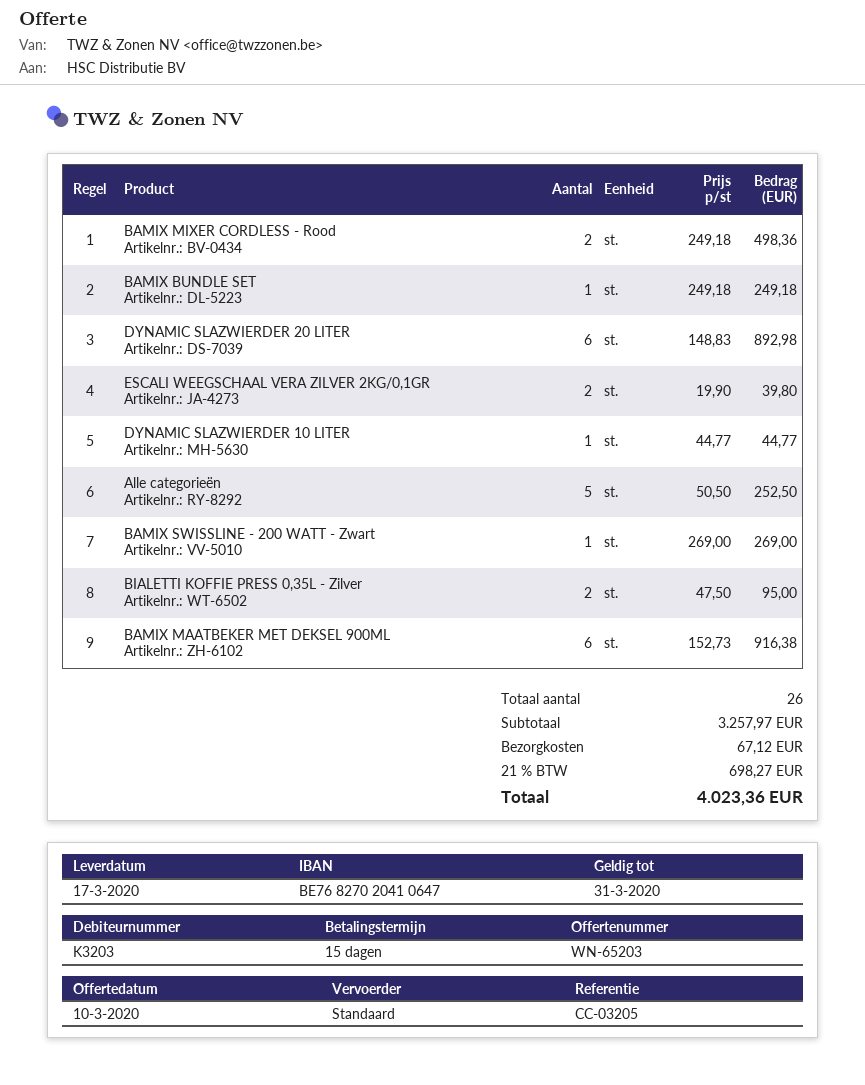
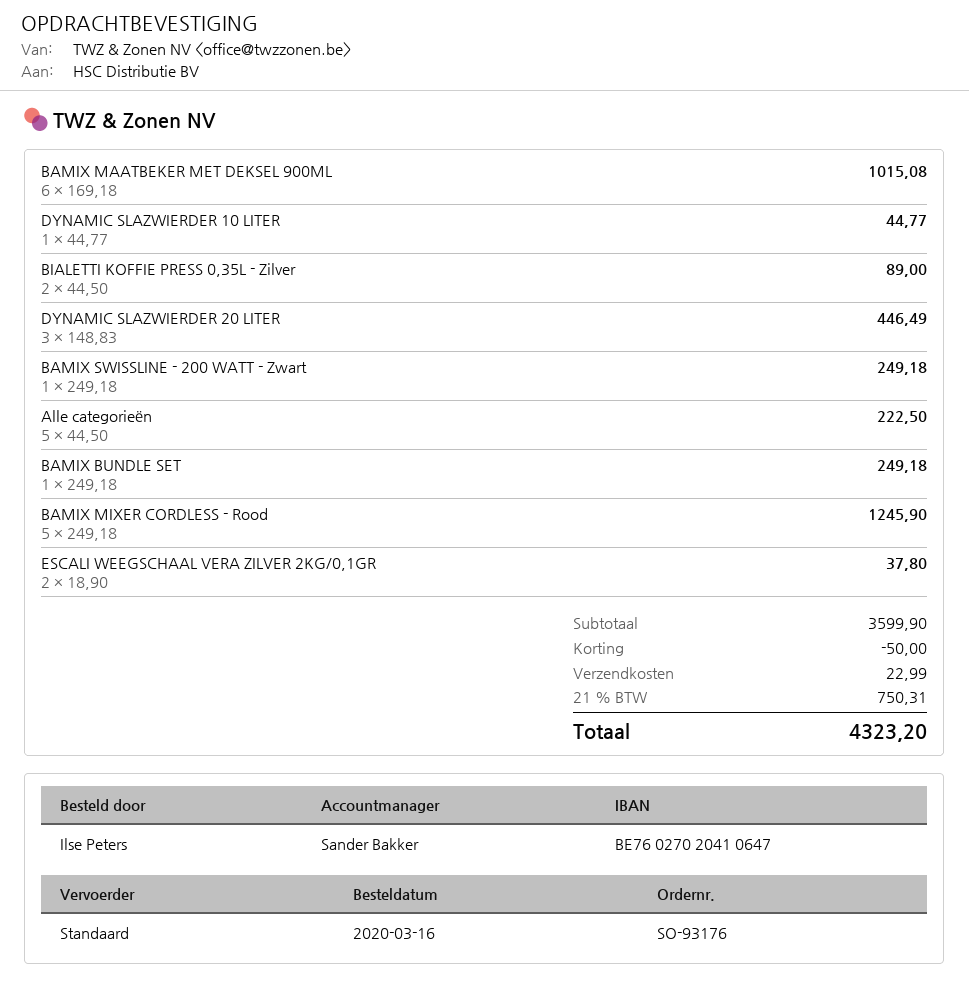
bank account: BE76827020410647 -> BE76027020410647
BAMIX MIXER CORDLESS - Rood: 2 x 249.18 = 498.36 -> 5 x 249.18 = 1245.90
DYNAMIC SLAZWIERDER 20 LITER: 6 x 148.83 = 892.98 -> 3 x 148.83 = 446.49
ESCALI WEEGSCHAAL VERA ZILVER 2KG/0,1GR: 2 x 19.90 = 39.80 -> 2 x 18.90 = 37.80
Alle categorieën: 5 x 50.50 = 252.50 -> 5 x 44.50 = 222.50
BAMIX SWISSLINE - 200 WATT - Zwart: 1 x 269.00 = 269.00 -> 1 x 249.18 = 249.18
BIALETTI KOFFIE PRESS 0,35L - Zilver: 2 x 47.50 = 95.00 -> 2 x 44.50 = 89.00
BAMIX MAATBEKER MET DEKSEL 900ML: 6 x 152.73 = 916.38 -> 6 x 169.18 = 1015.08
subtotal: 3257.97 -> 3599.90
discount: none -> 50.00
shipping: 67.12 -> 22.99
tax: 21% = 698.27 -> 21% = 750.31
total: 4023.36 -> 4323.20

